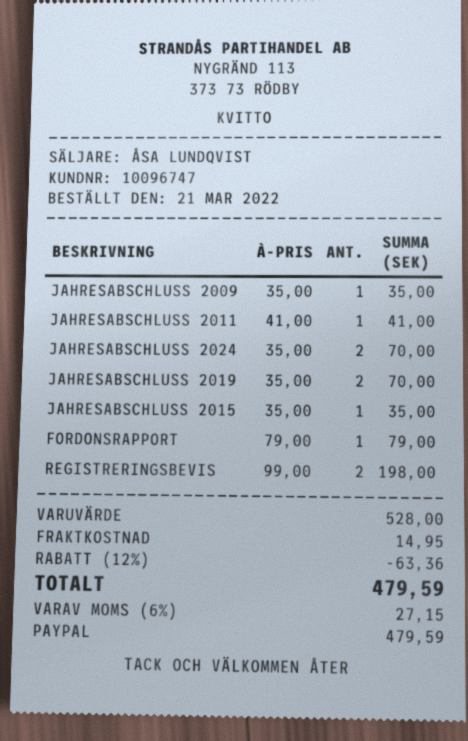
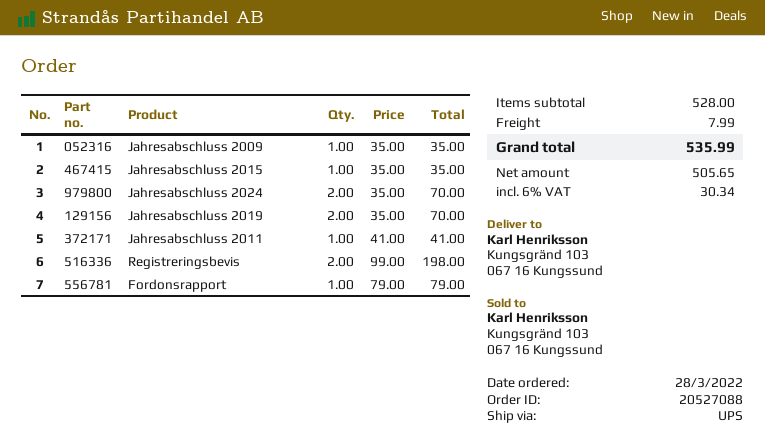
order date: 2022-03-21 -> 2022-03-28
discount: 12% = 63.36 -> none
shipping: 14.95 -> 7.99
tax: 6% = 27.15 -> 6% = 30.34
total: 479.59 -> 535.99

